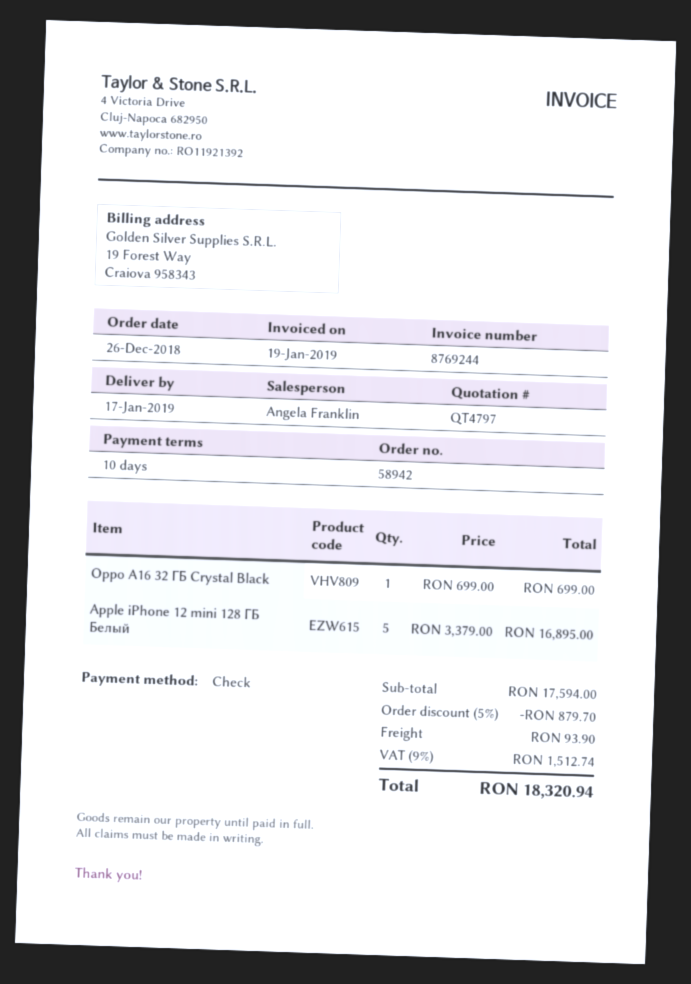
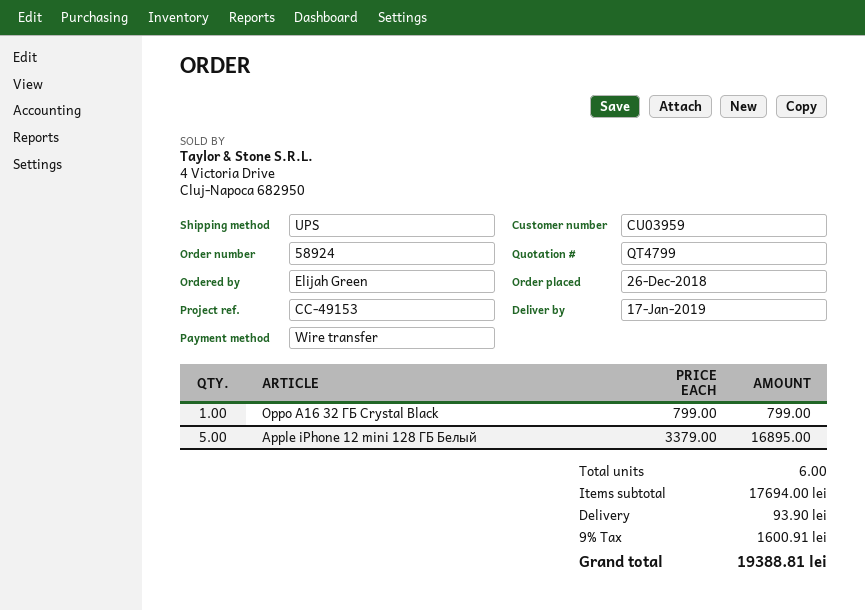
quote number: QT4797 -> QT4799
order number: 58942 -> 58924
payment method: cheque -> bank transfer
Oppo A16 32 ГБ Crystal Black: 1 x 699.00 = 699.00 -> 1 x 799.00 = 799.00
subtotal: 17594.00 -> 17694.00
discount: 5% = 879.70 -> none
tax: 9% = 1512.74 -> 9% = 1600.91
total: 18320.94 -> 19388.81

